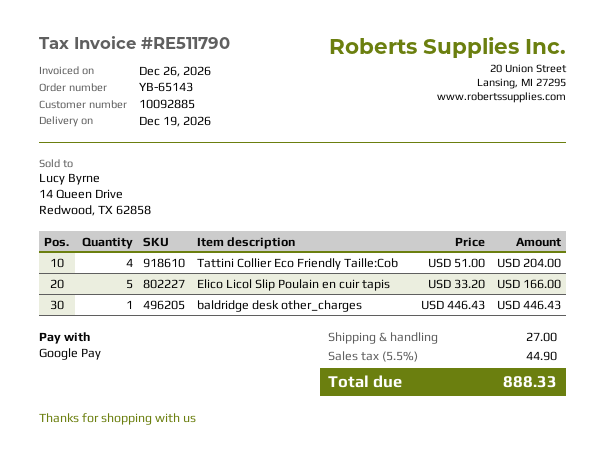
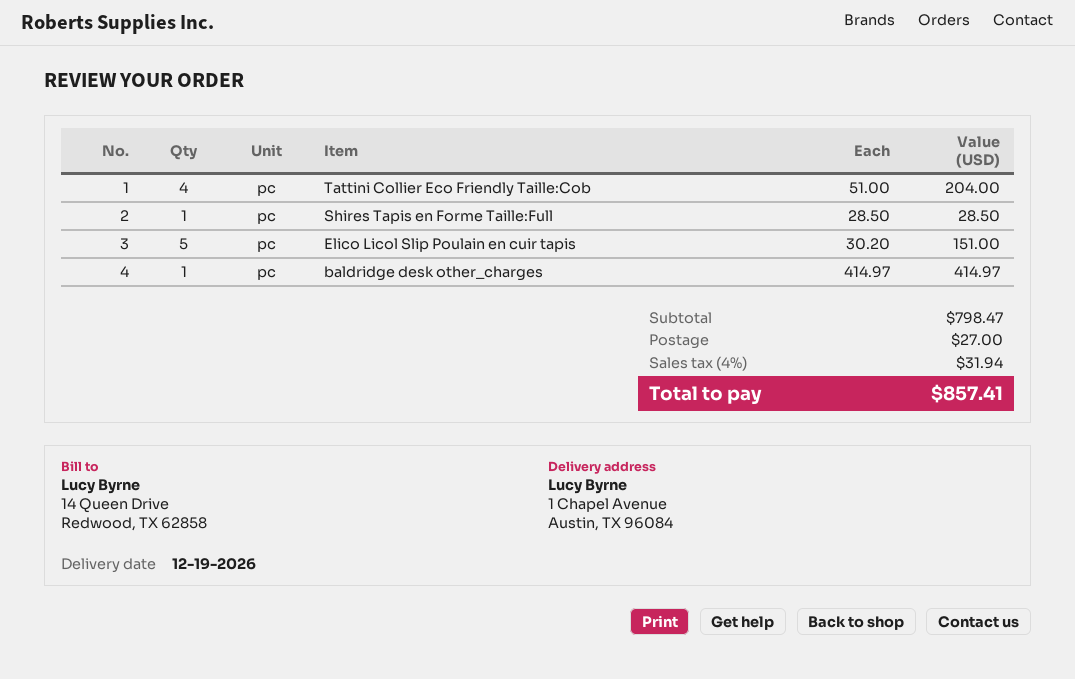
Elico Licol Slip Poulain en cuir tapis: 5 x 33.20 = 166.00 -> 5 x 30.20 = 151.00
baldridge desk other_charges: 1 x 446.43 = 446.43 -> 1 x 414.97 = 414.97
Shires Tapis en Forme Taille:Full: none -> 1 x 28.50 = 28.50
tax: 5.5% = 44.90 -> 4% = 31.94
total: 888.33 -> 857.41

